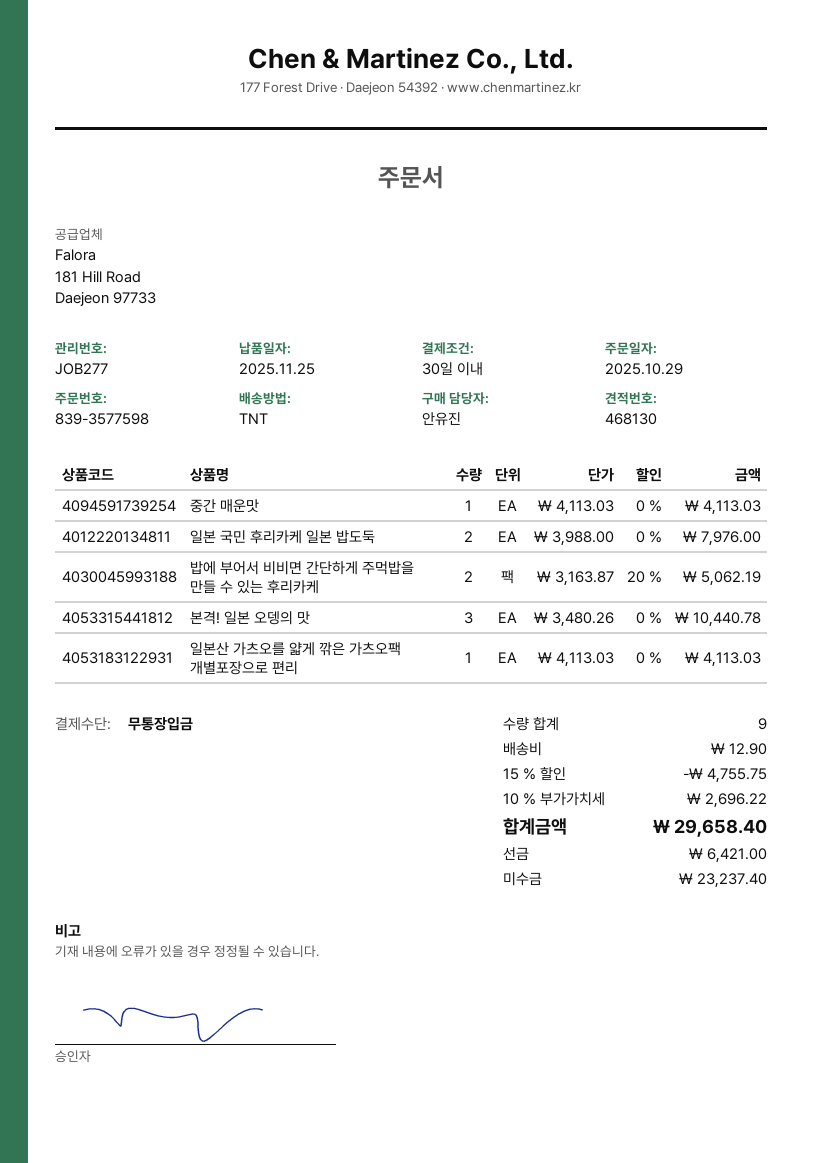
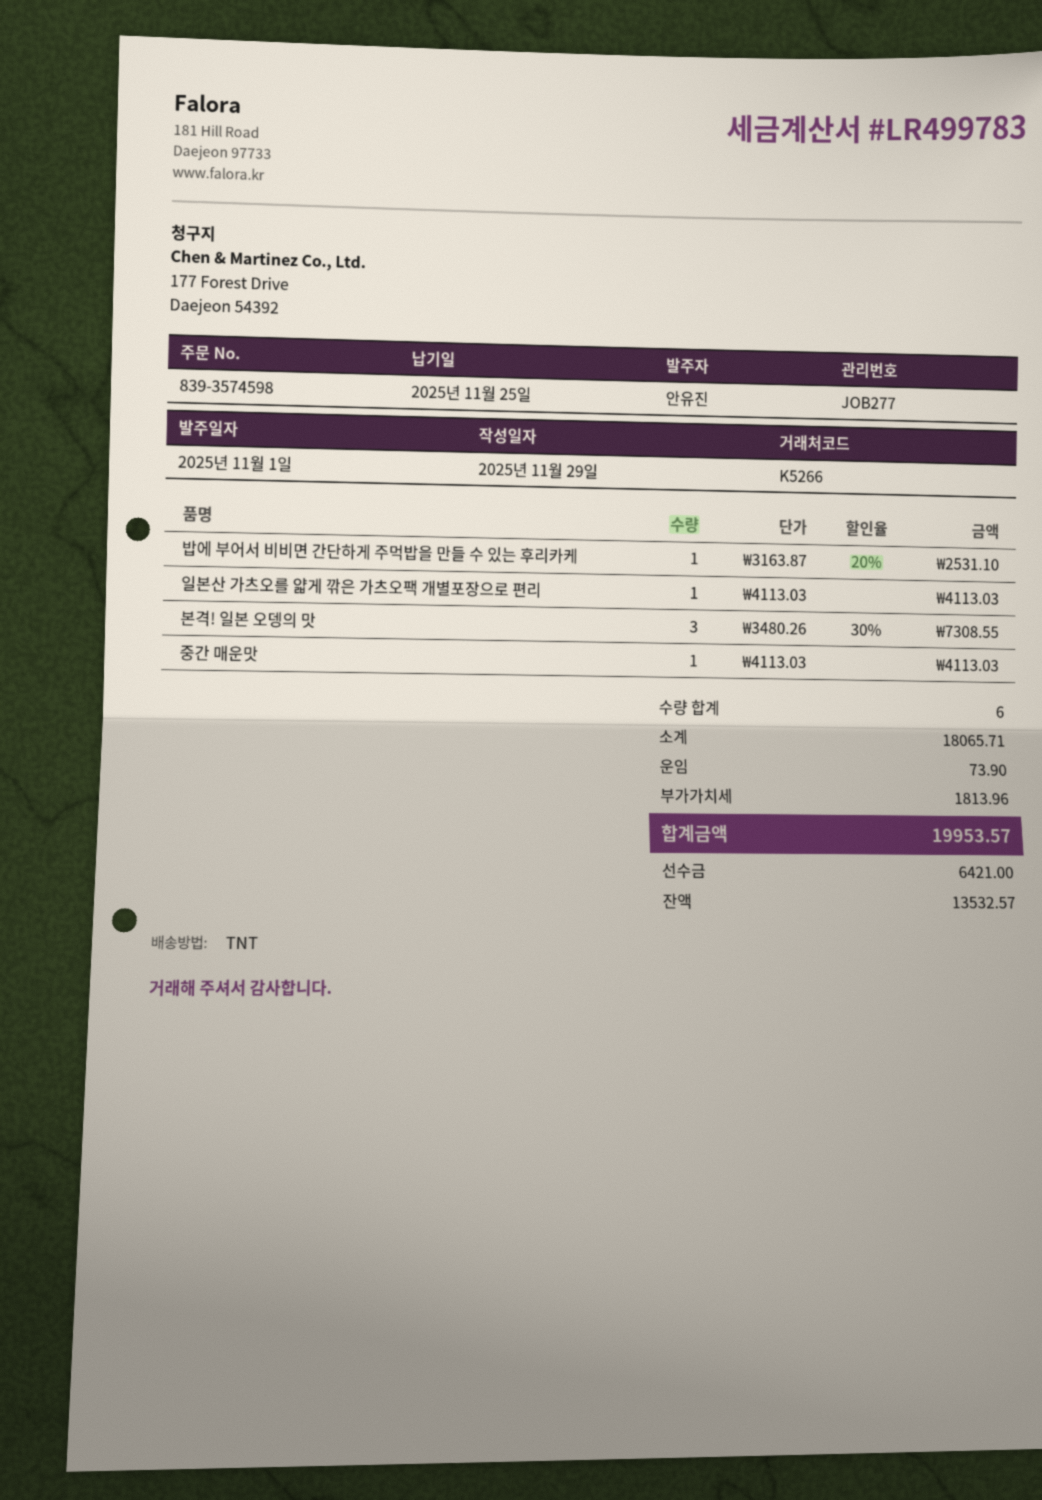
order number: 839-3577598 -> 839-3574598
order date: 2025-10-29 -> 2025-11-01
일본 국민 후리카케 일본 밥도둑: 2 x 3988.00 = 7976.00 -> none
밥에 부어서 비비면 간단하게 주먹밥을 만들 수 있는 후리카케: 2 x 3163.87 - 20% = 5062.19 -> 1 x 3163.87 - 20% = 2531.10
본격! 일본 오뎅의 맛: 3 x 3480.26 = 10440.78 -> 3 x 3480.26 - 30% = 7308.55
total quantity: 9 -> 6
discount: 15% = 4755.75 -> none
shipping: 12.90 -> 73.90
tax: 2696.22 -> 1813.96
total: 29658.40 -> 19953.57
balance: 23237.40 -> 13532.57

